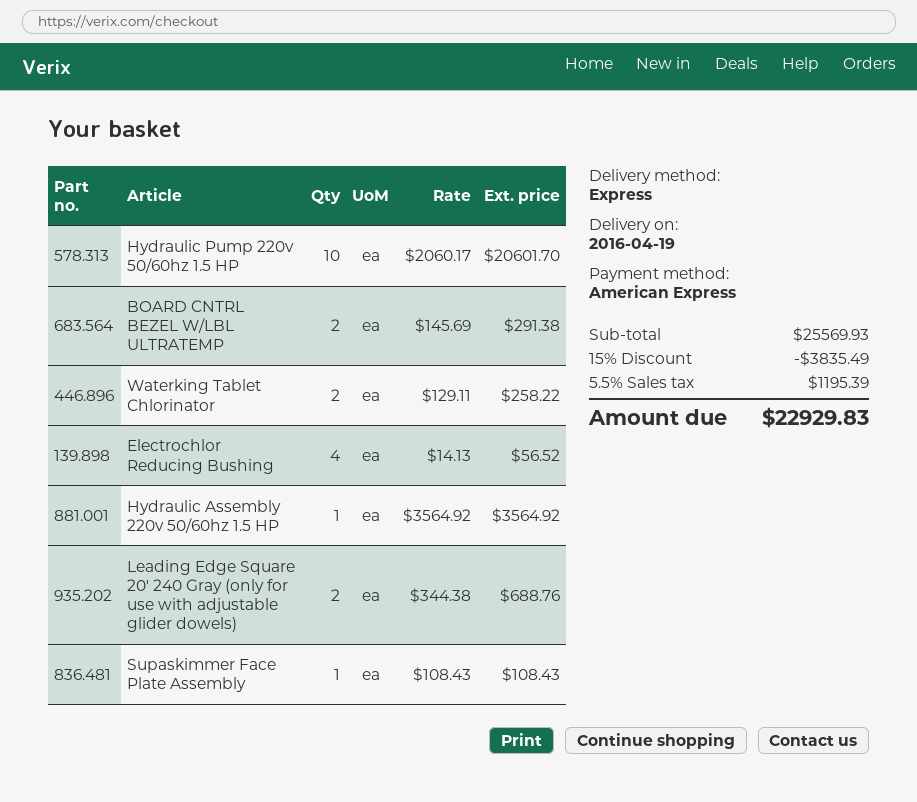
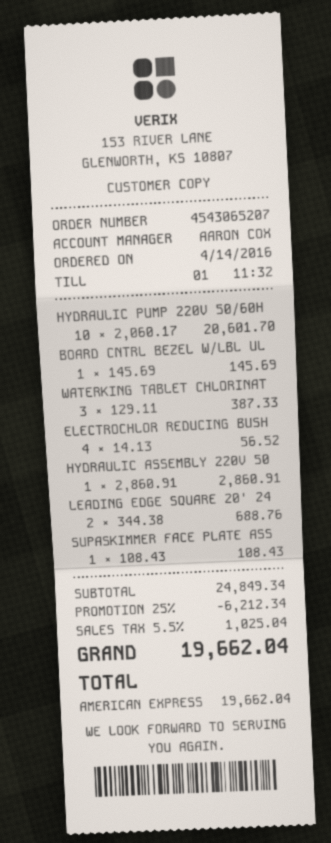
BOARD CNTRL BEZEL W/LBL ULTRATEMP: 2 x 145.69 = 291.38 -> 1 x 145.69 = 145.69
Waterking Tablet Chlorinator: 2 x 129.11 = 258.22 -> 3 x 129.11 = 387.33
Hydraulic Assembly 220v 50/60hz 1.5 HP: 1 x 3564.92 = 3564.92 -> 1 x 2860.91 = 2860.91
subtotal: 25569.93 -> 24849.34
discount: 15% = 3835.49 -> 25% = 6212.34
tax: 5.5% = 1195.39 -> 5.5% = 1025.04
total: 22929.83 -> 19662.04

